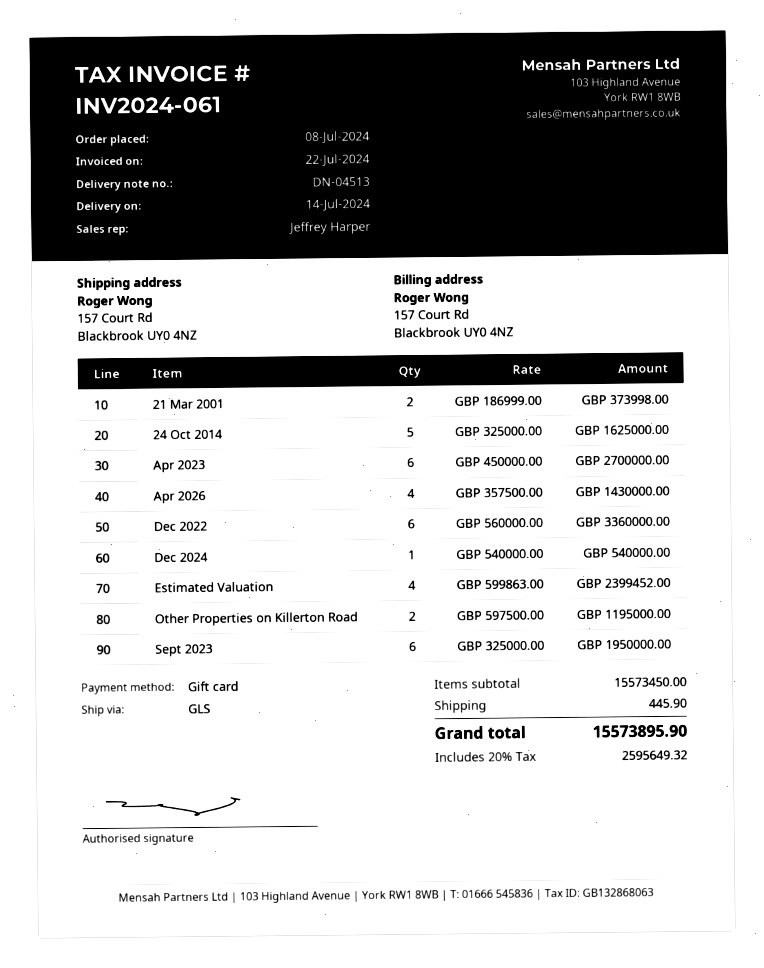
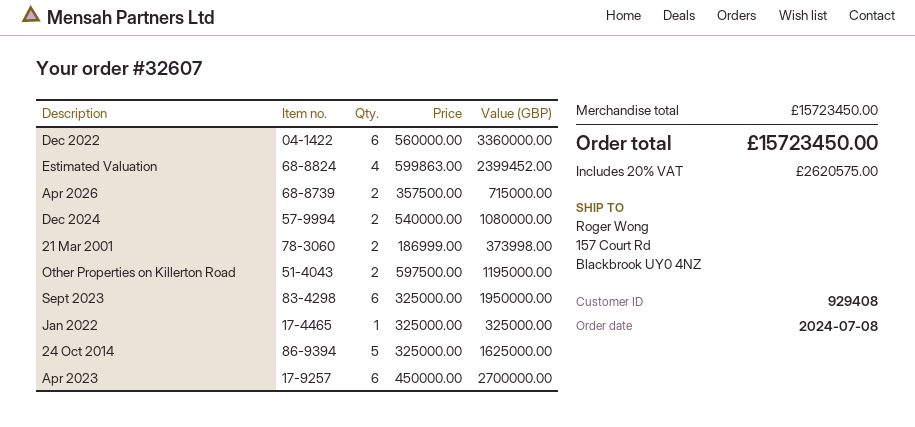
Apr 2026: 4 x 357500.00 = 1430000.00 -> 2 x 357500.00 = 715000.00
Dec 2024: 1 x 540000.00 = 540000.00 -> 2 x 540000.00 = 1080000.00
Jan 2022: none -> 1 x 325000.00 = 325000.00
subtotal: 15573450.00 -> 15723450.00
shipping: 445.90 -> none
tax: 20% = 2595649.32 -> 20% = 2620575.00
total: 15573895.90 -> 15723450.00

